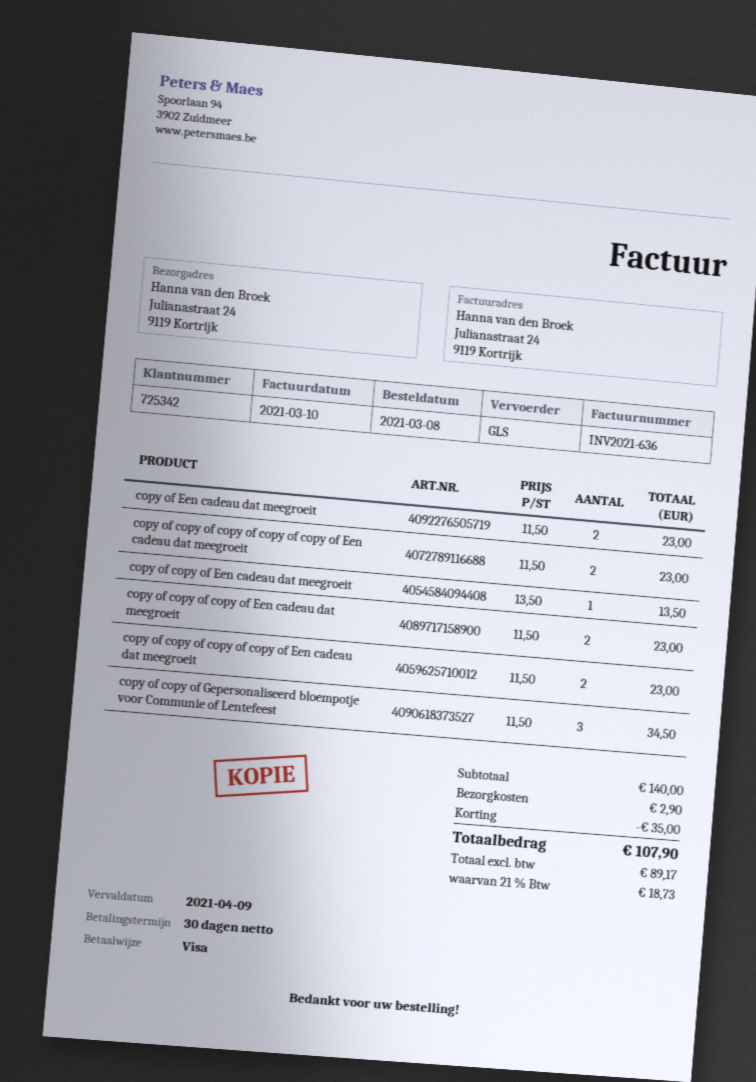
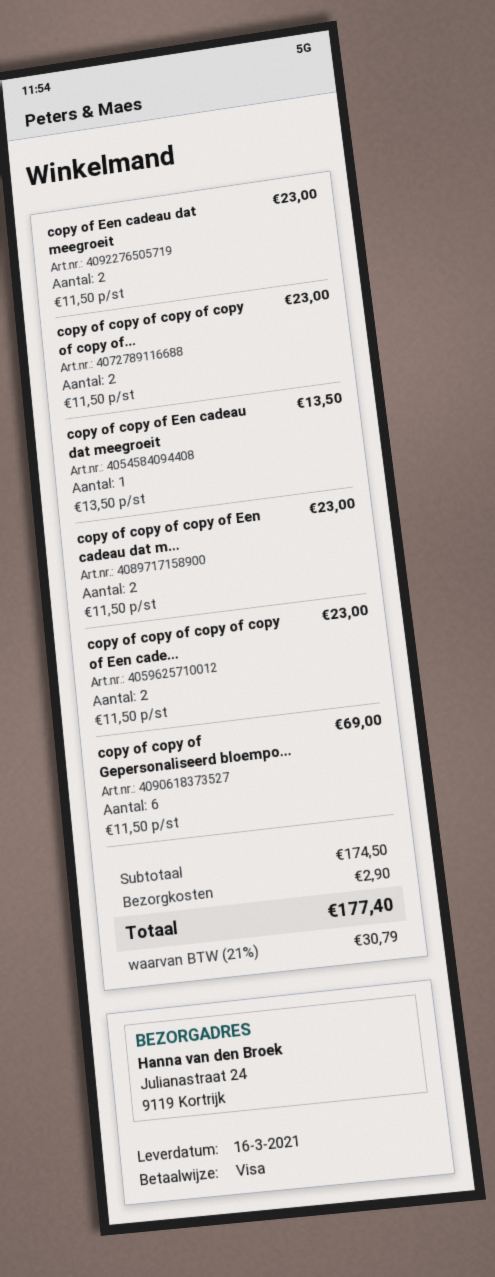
copy of copy of Gepersonaliseerd bloempotje voor Communie of Lentefeest: 3 x 11.50 = 34.50 -> 6 x 11.50 = 69.00
subtotal: 140.00 -> 174.50
discount: 35.00 -> none
tax: 21% = 18.73 -> 21% = 30.79
total: 107.90 -> 177.40

